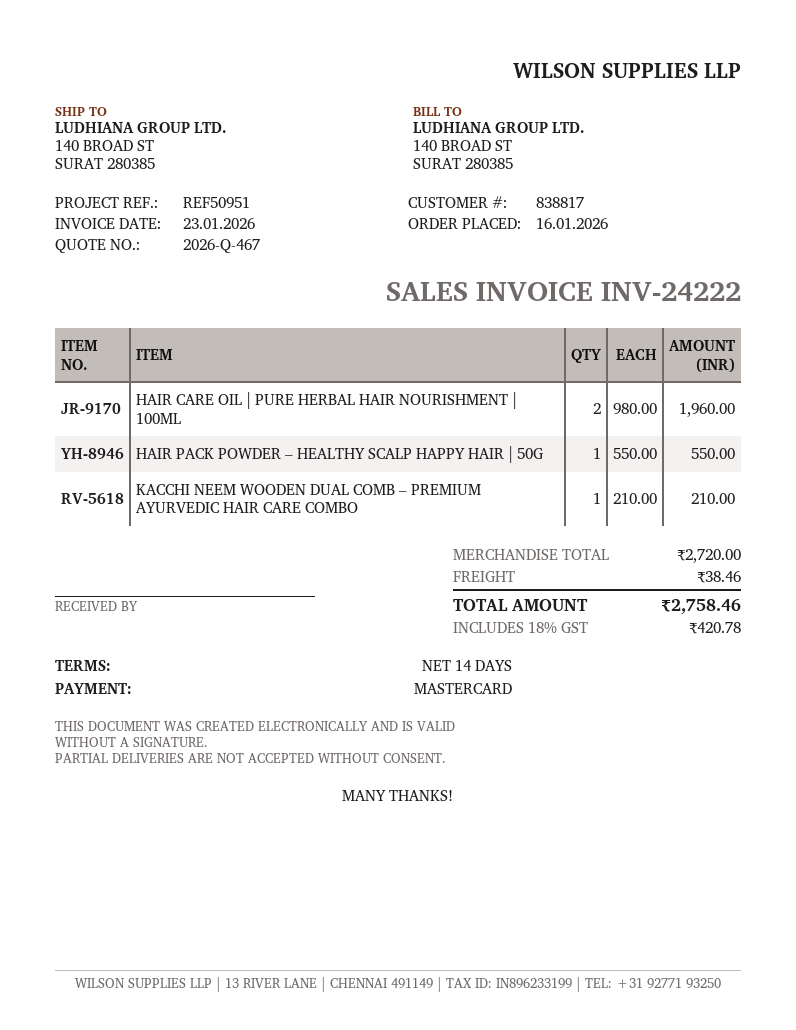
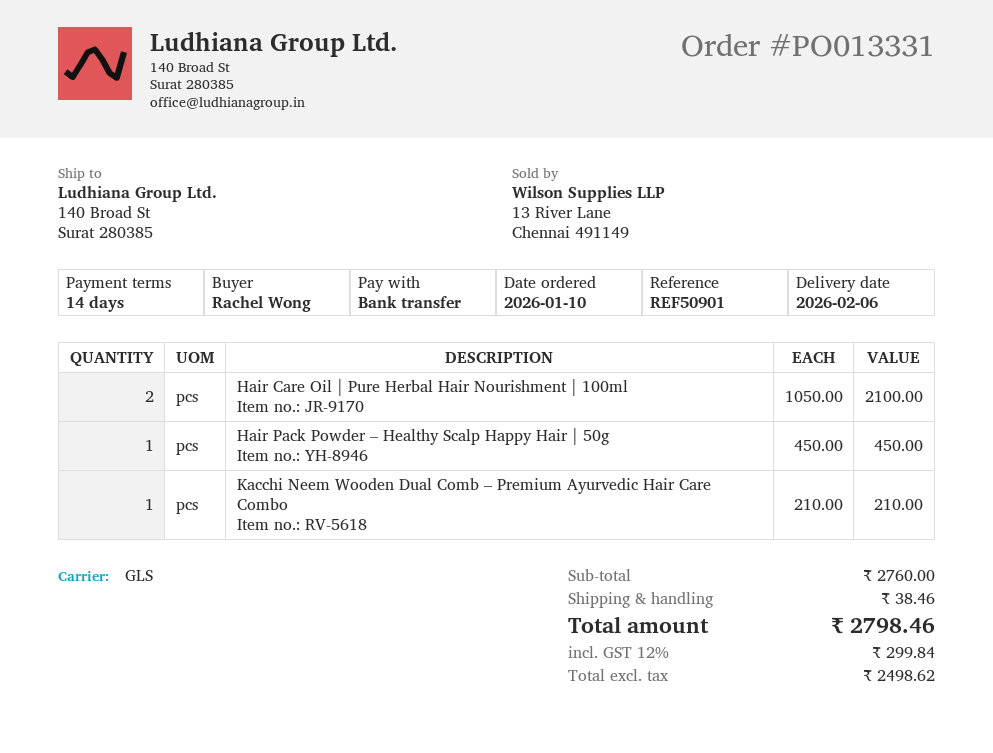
order date: 2026-01-16 -> 2026-01-10
reference: REF50951 -> REF50901
payment method: Mastercard -> bank transfer
HAIR CARE OIL | PURE HERBAL HAIR NOURISHMENT | 100ML: 2 x 980.00 = 1960.00 -> 2 x 1050.00 = 2100.00
HAIR PACK POWDER – HEALTHY SCALP HAPPY HAIR | 50G: 1 x 550.00 = 550.00 -> 1 x 450.00 = 450.00
subtotal: 2720.00 -> 2760.00
tax: 18% = 420.78 -> 12% = 299.84
total: 2758.46 -> 2798.46

